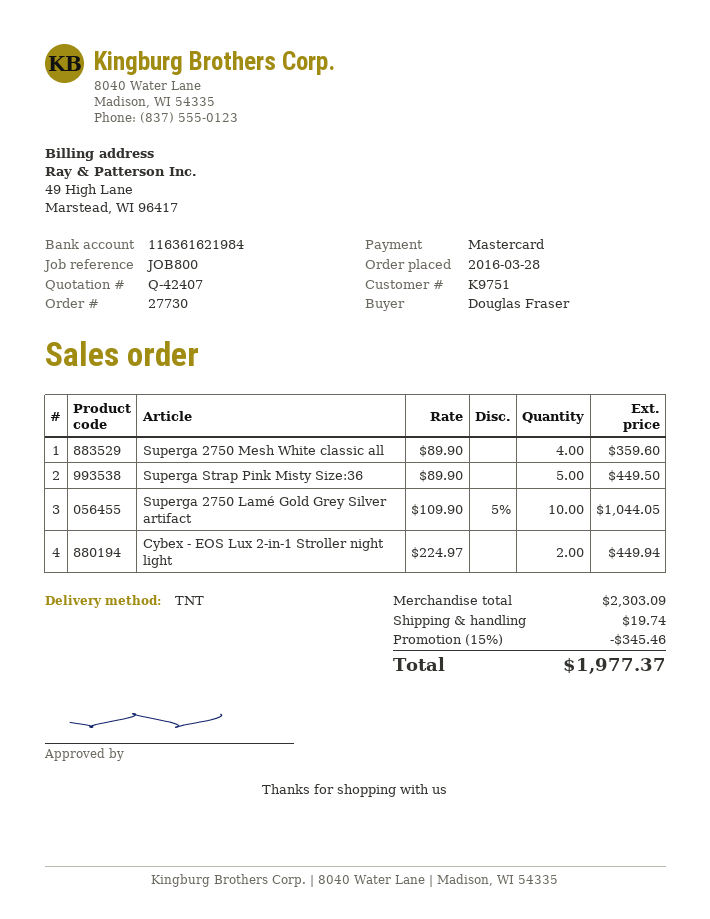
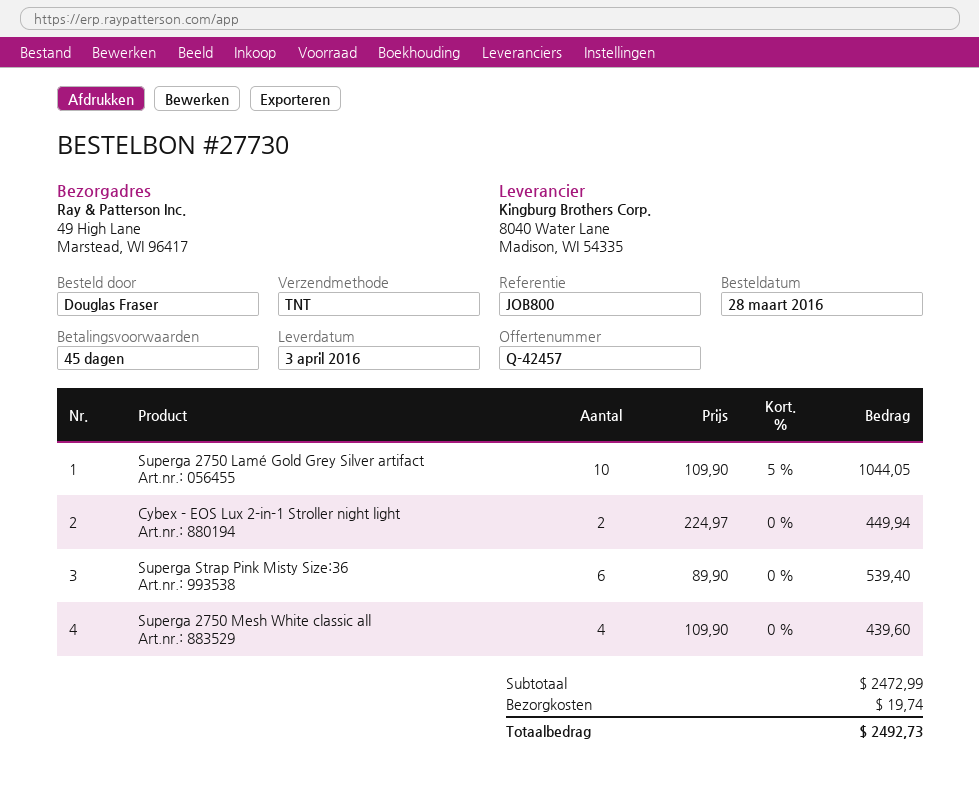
quote number: Q-42407 -> Q-42457
Superga 2750 Mesh White classic all: 4 x 89.90 = 359.60 -> 4 x 109.90 = 439.60
Superga Strap Pink Misty Size:36: 5 x 89.90 = 449.50 -> 6 x 89.90 = 539.40
subtotal: 2303.09 -> 2472.99
discount: 15% = 345.46 -> none
total: 1977.37 -> 2492.73

